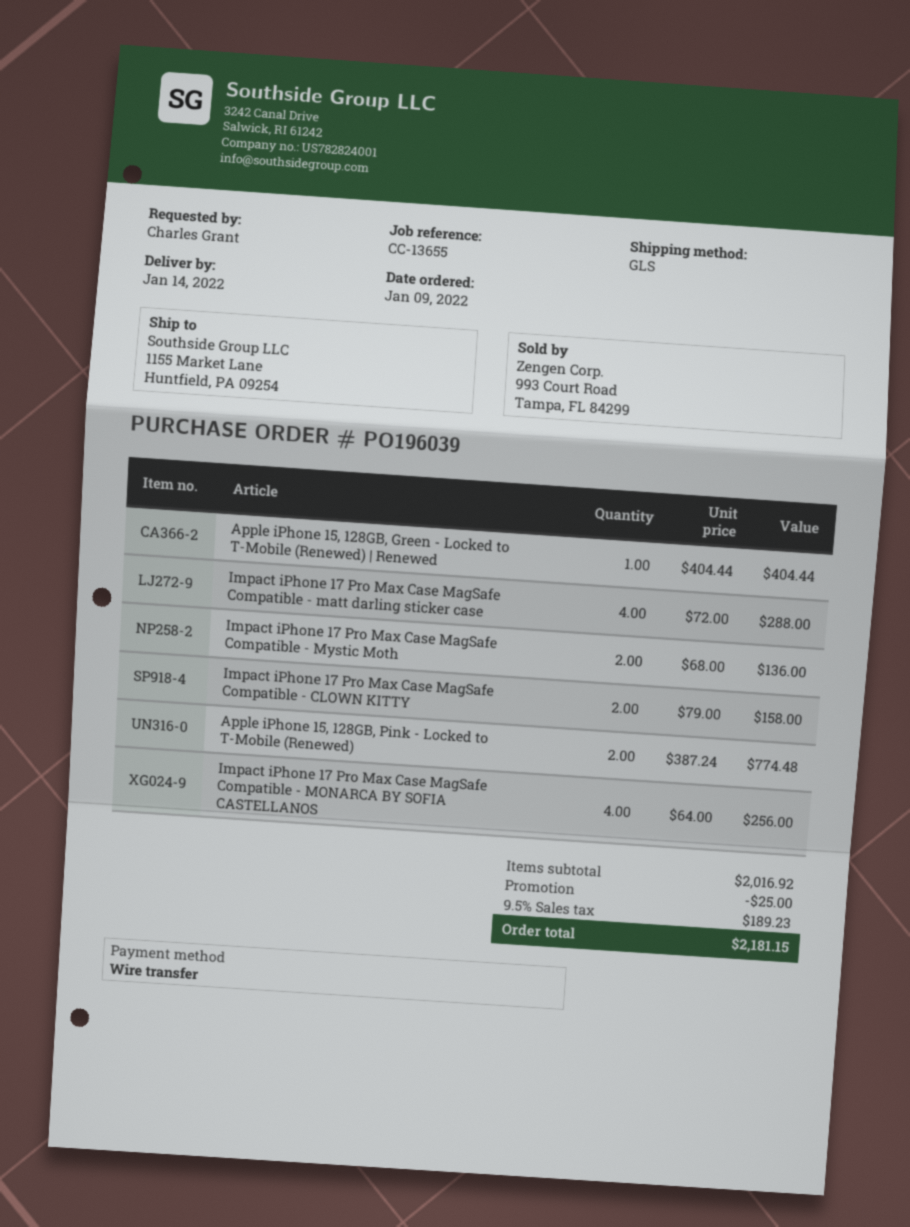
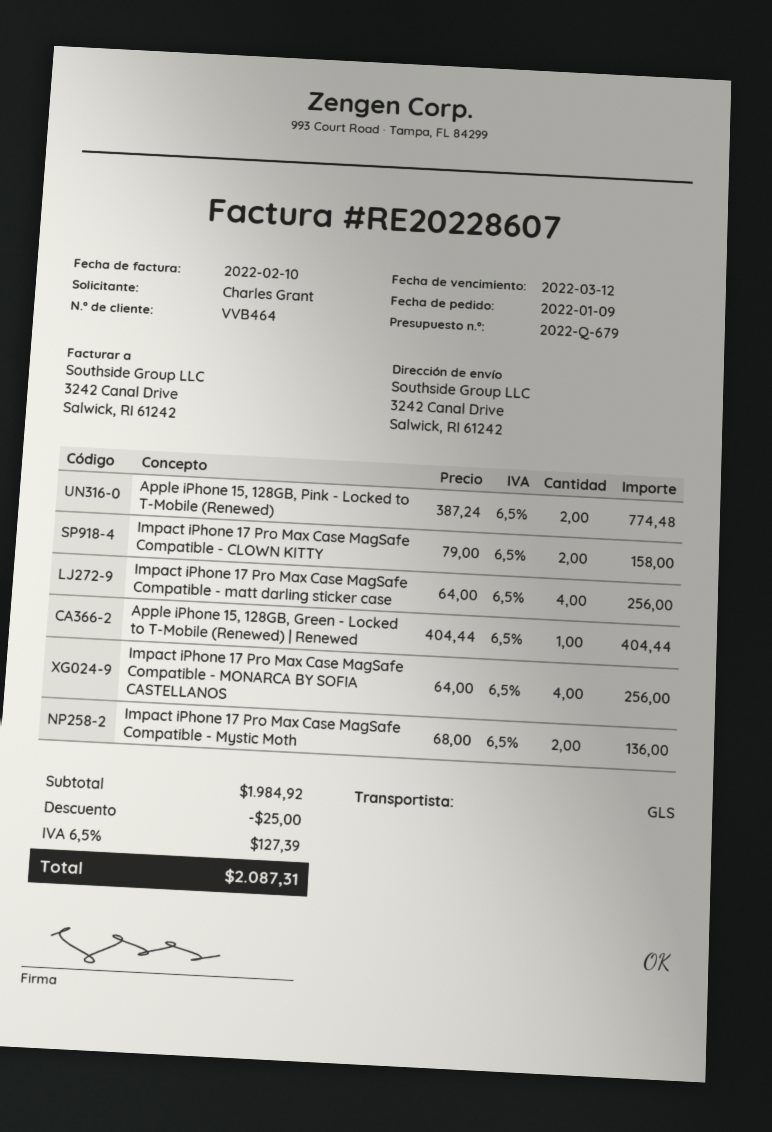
ship to: 1155 Market Lane, Huntfield, PA 09254 -> 3242 Canal Drive, Salwick, RI 61242
Impact iPhone 17 Pro Max Case MagSafe Compatible - matt darling sticker case: 4 x 72.00 = 288.00 -> 4 x 64.00 = 256.00
subtotal: 2016.92 -> 1984.92
tax: 9.5% = 189.23 -> 6.5% = 127.39
total: 2181.15 -> 2087.31

